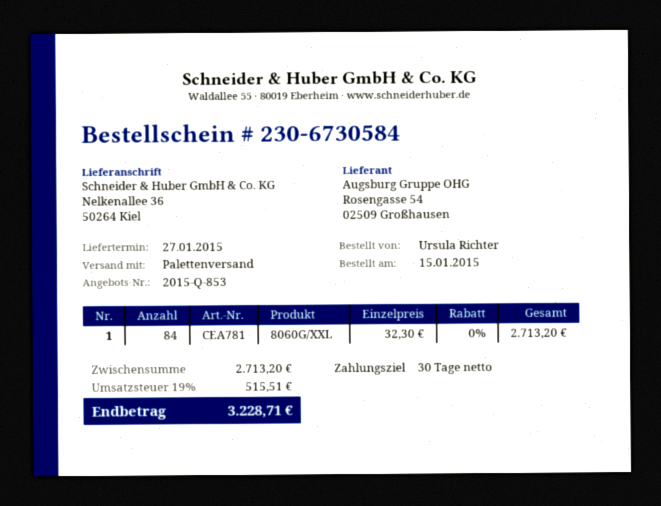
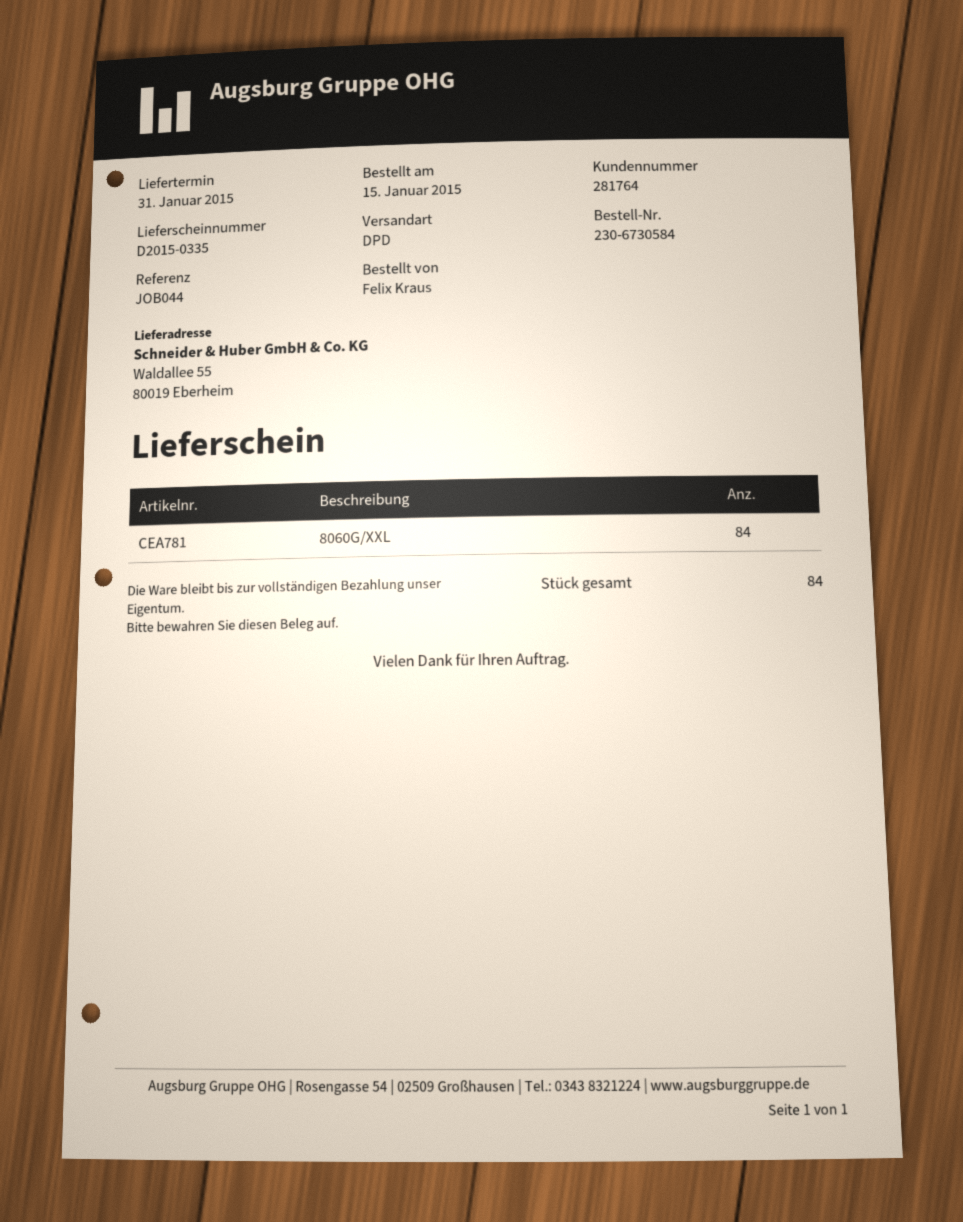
delivery date: 2015-01-27 -> 2015-01-31
ordered by: Ursula Richter -> Felix Kraus
shipping method: pallet freight -> DPD
ship to: Nelkenallee 36, 50264 Kiel -> Waldallee 55, 80019 Eberheim

